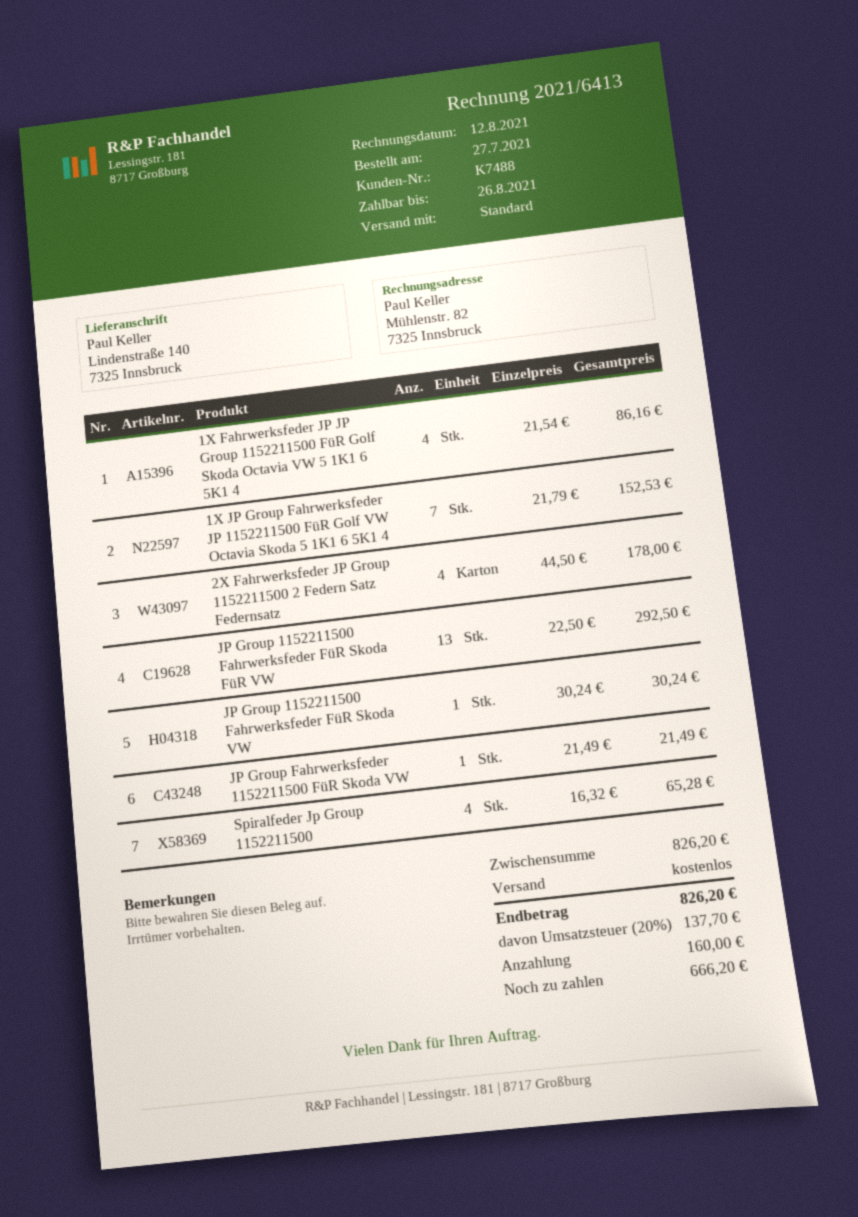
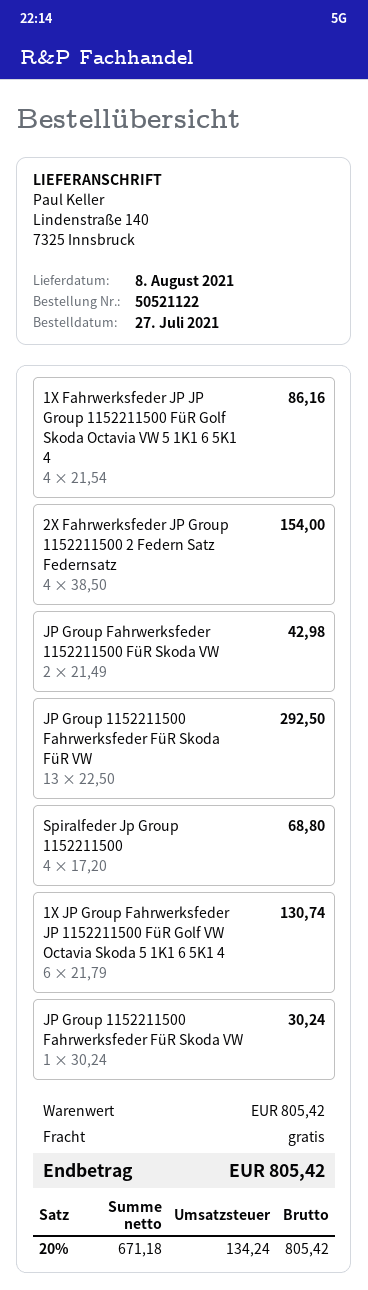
1X JP Group Fahrwerksfeder JP 1152211500 FüR Golf VW Octavia Skoda 5 1K1 6 5K1 4: 7 x 21.79 = 152.53 -> 6 x 21.79 = 130.74
2X Fahrwerksfeder JP Group 1152211500 2 Federn Satz Federnsatz: 4 x 44.50 = 178.00 -> 4 x 38.50 = 154.00
JP Group Fahrwerksfeder 1152211500 FüR Skoda VW: 1 x 21.49 = 21.49 -> 2 x 21.49 = 42.98
Spiralfeder Jp Group 1152211500: 4 x 16.32 = 65.28 -> 4 x 17.20 = 68.80
subtotal: 826.20 -> 805.42
tax: 20% = 137.70 -> 20% = 134.24
total: 826.20 -> 805.42

